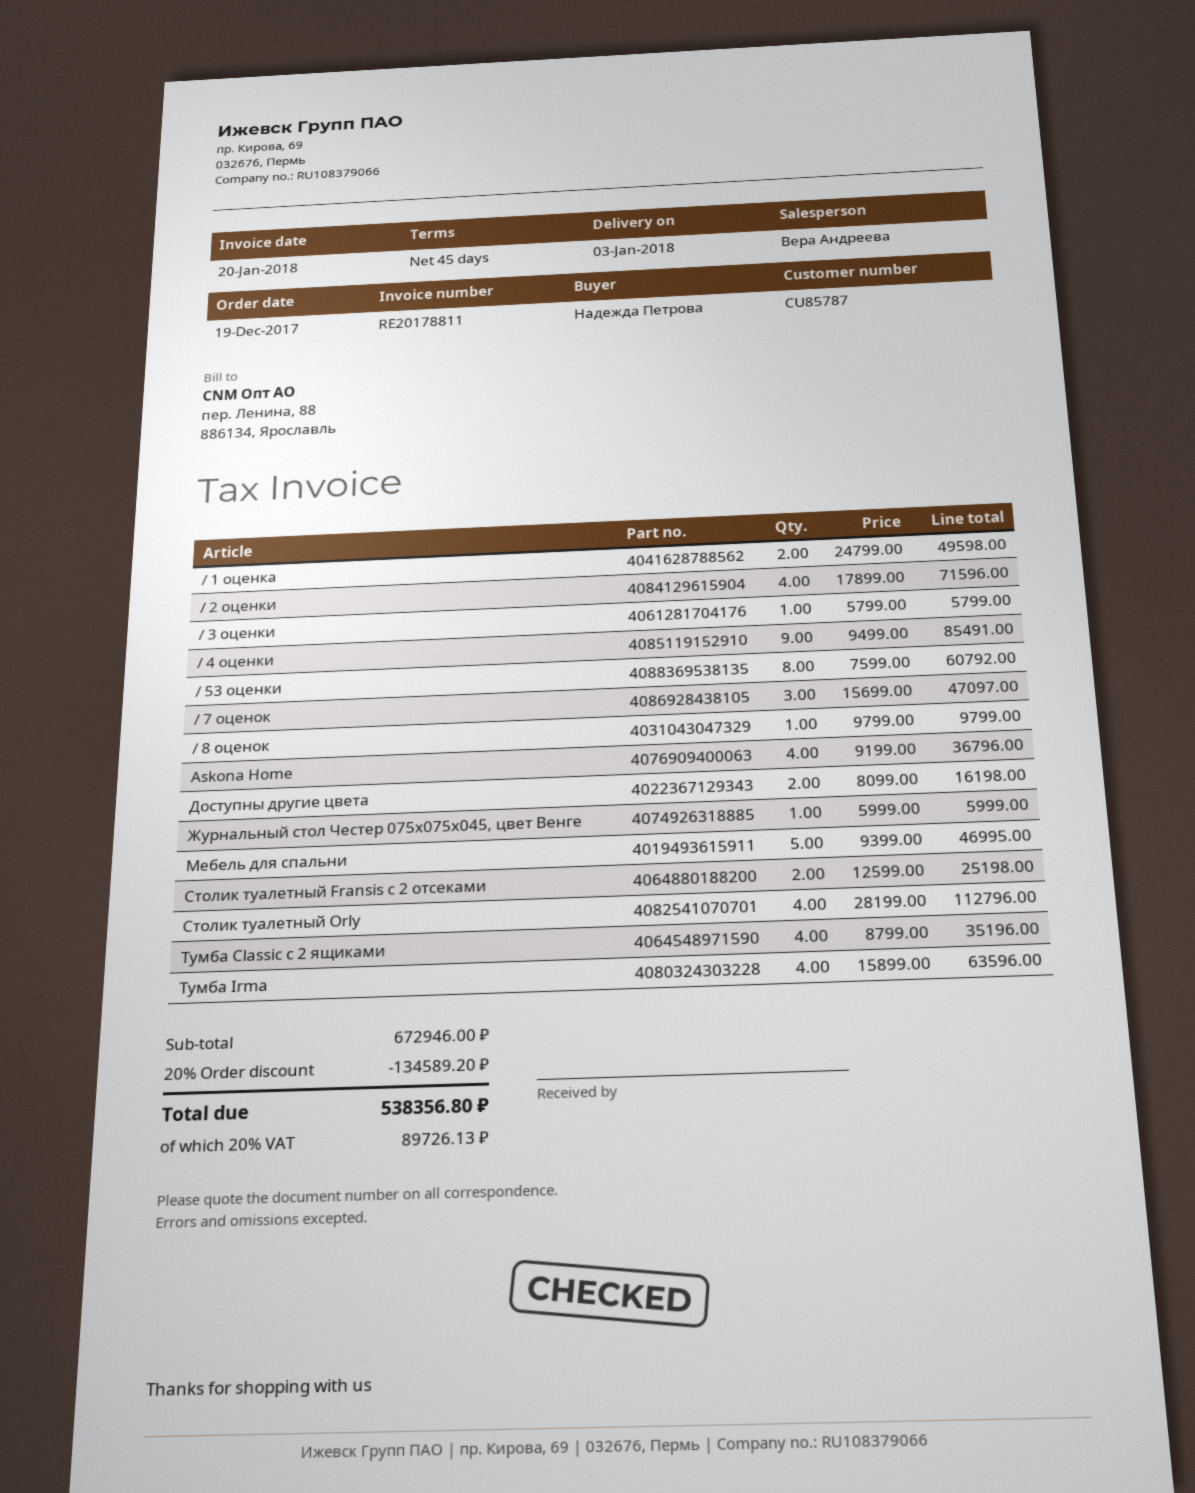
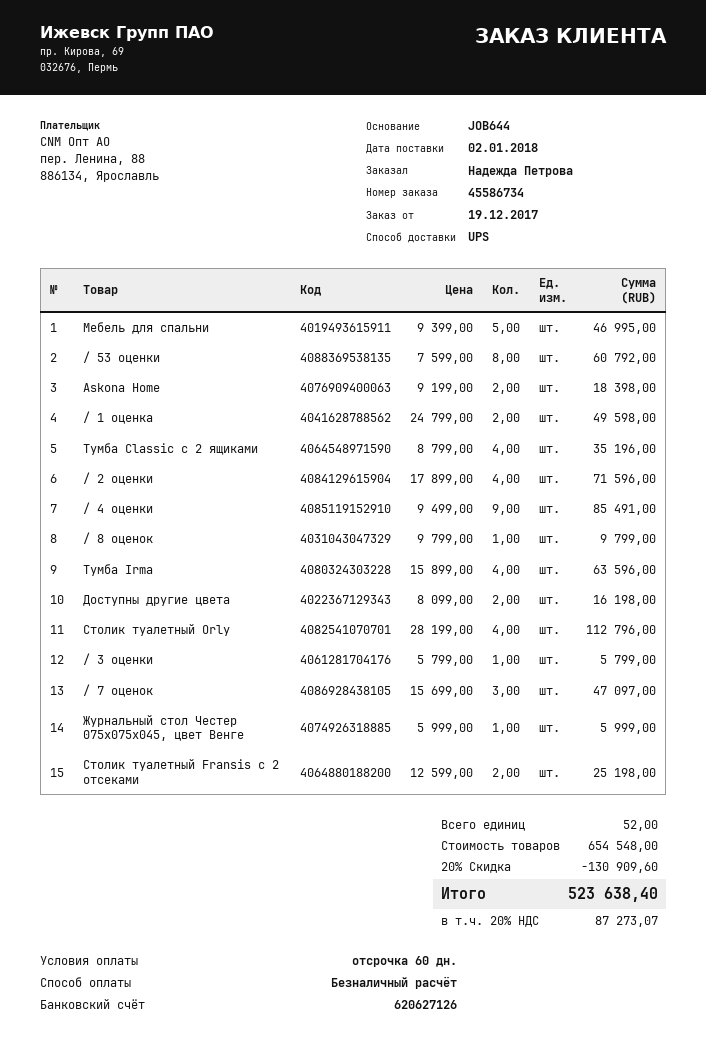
delivery date: 2018-01-03 -> 2018-01-02
payment terms: 45 days -> 60 days
Askona Home: 4 x 9199.00 = 36796.00 -> 2 x 9199.00 = 18398.00
subtotal: 672946.00 -> 654548.00
discount: 20% = 134589.20 -> 20% = 130909.60
tax: 20% = 89726.13 -> 20% = 87273.07
total: 538356.80 -> 523638.40

